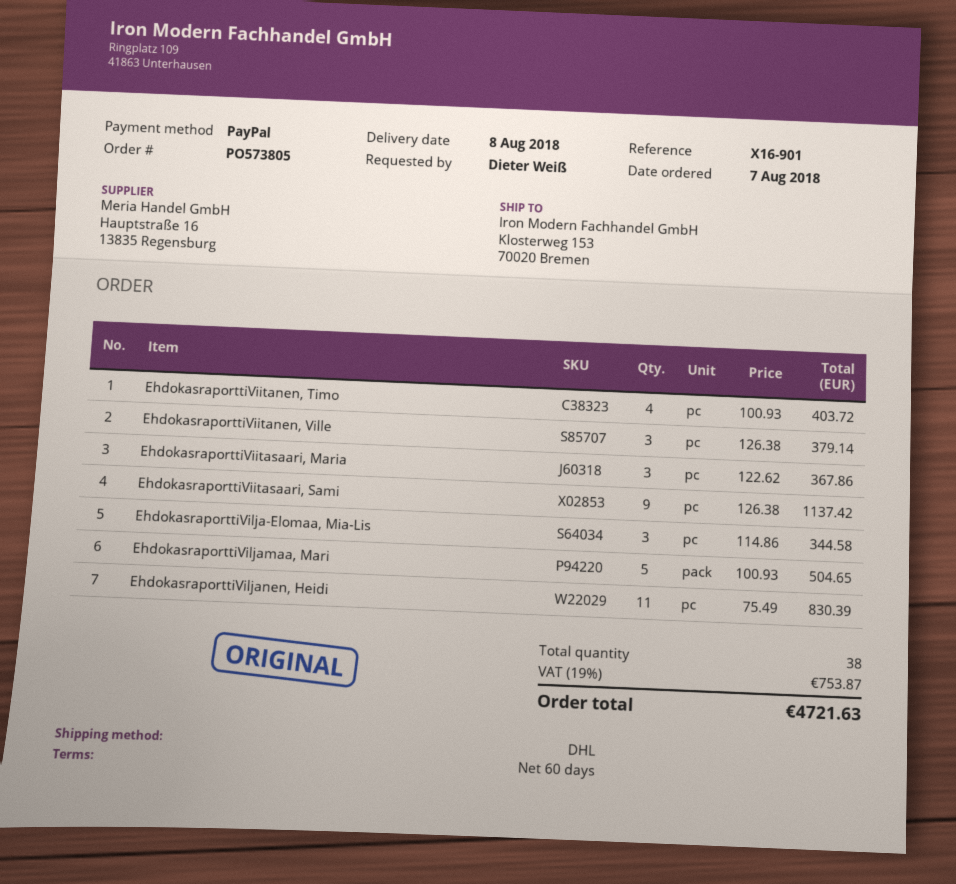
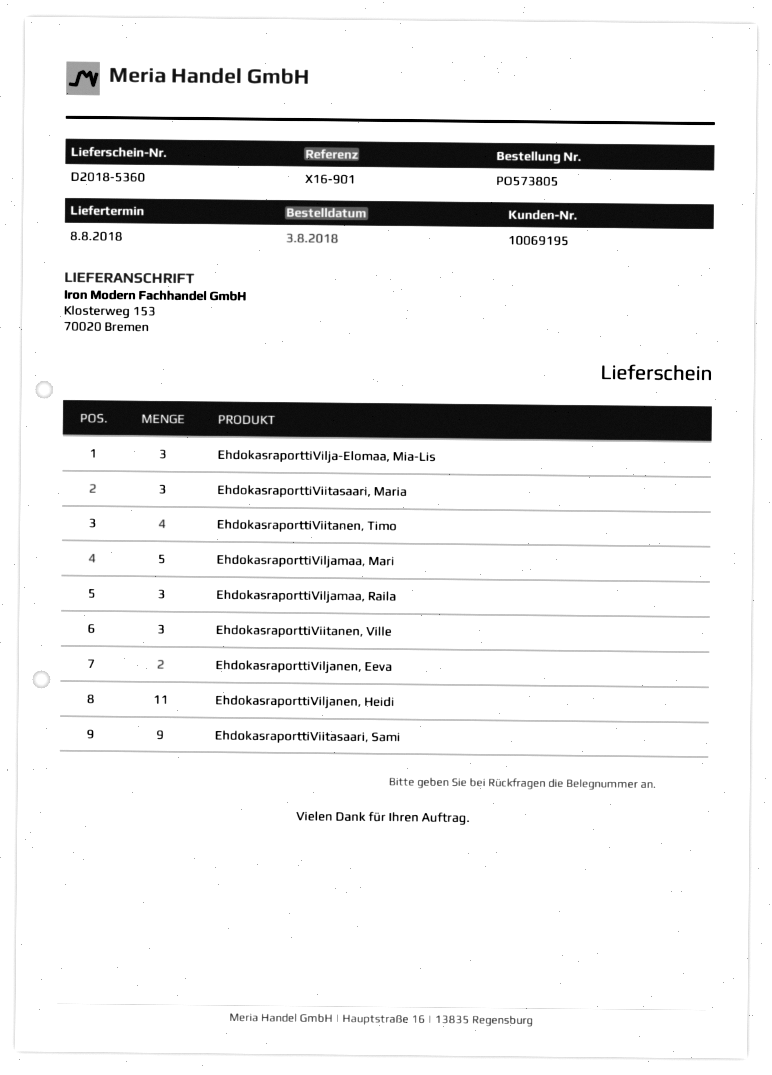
order date: 2018-08-07 -> 2018-08-03
EhdokasraporttiViljamaa, Raila: none -> 3
EhdokasraporttiViljanen, Eeva: none -> 2

